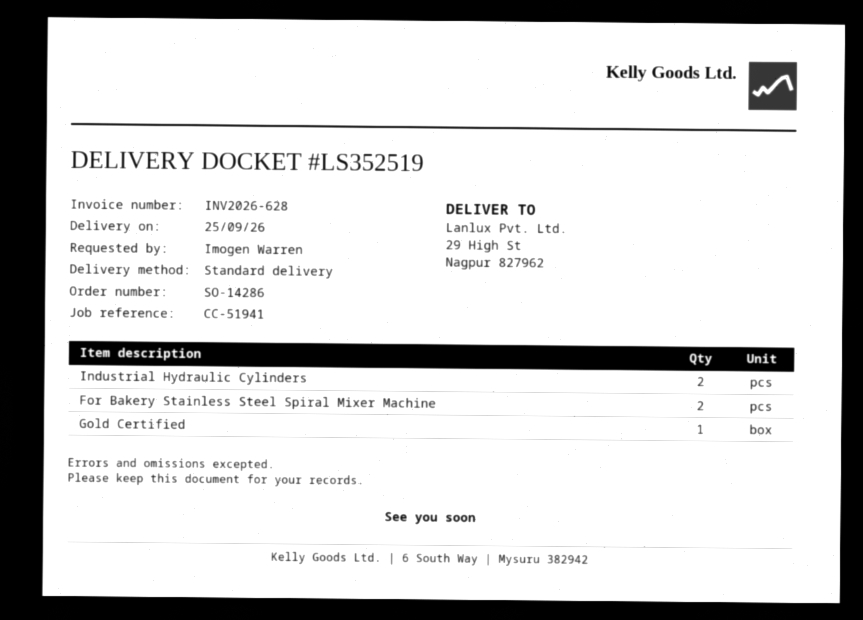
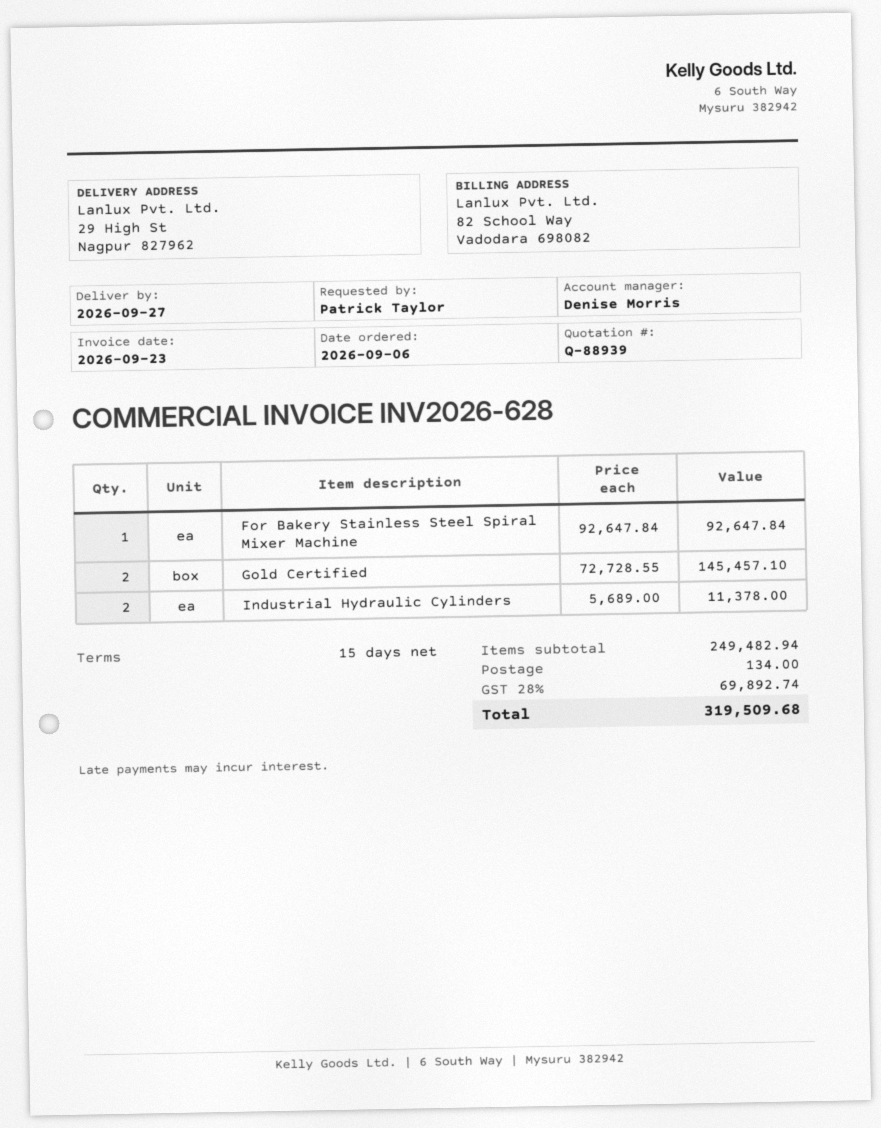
delivery date: 2026-09-25 -> 2026-09-27
ordered by: Imogen Warren -> Patrick Taylor
For Bakery Stainless Steel Spiral Mixer Machine: 2 -> 1
Gold Certified: 1 -> 2

